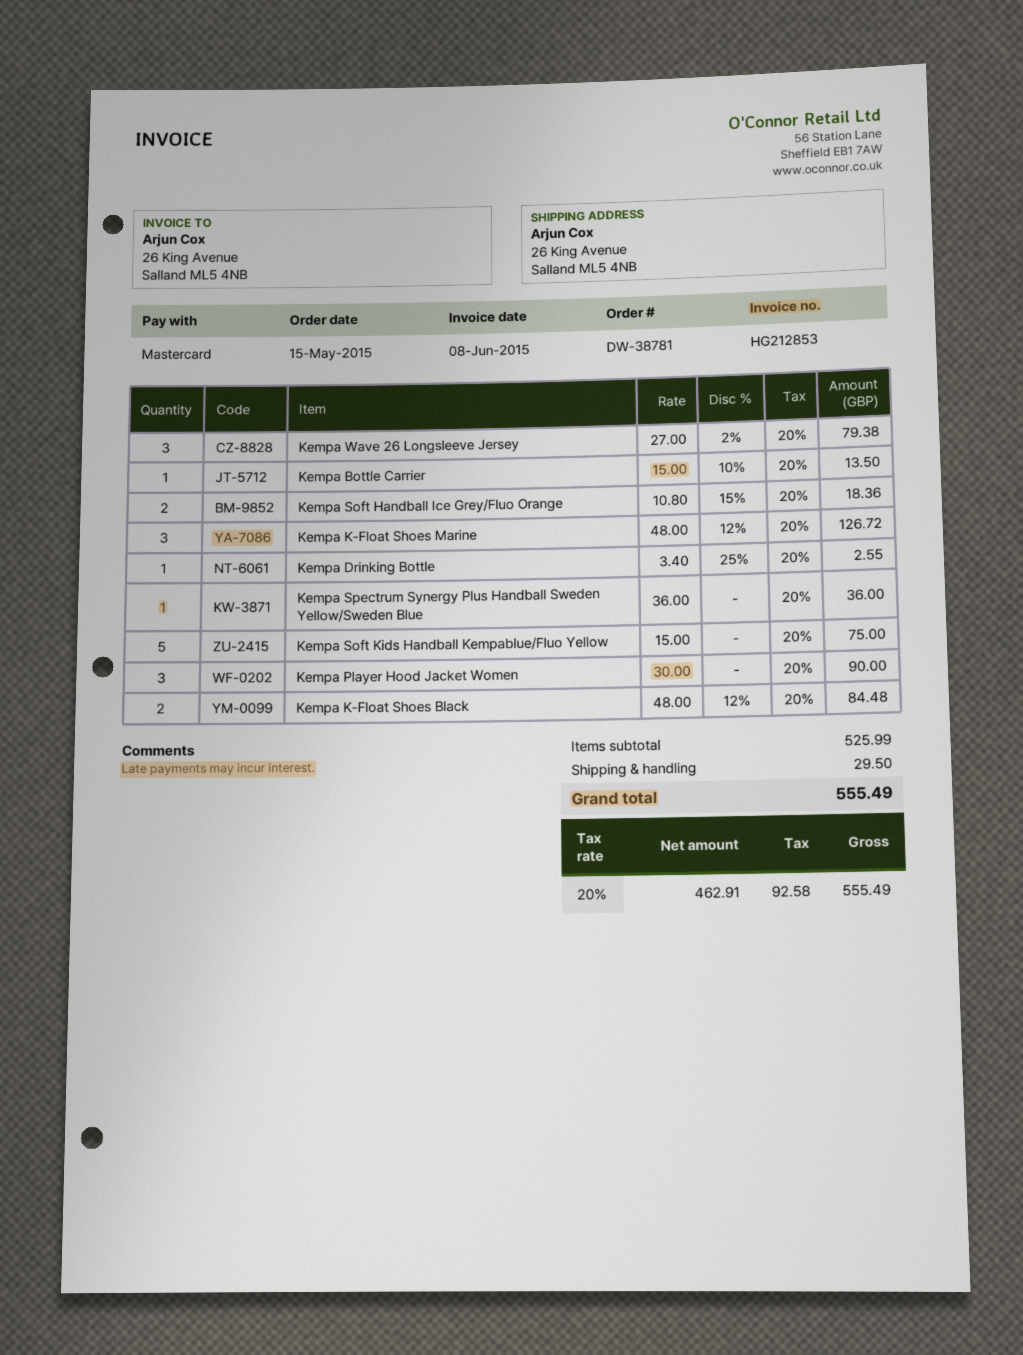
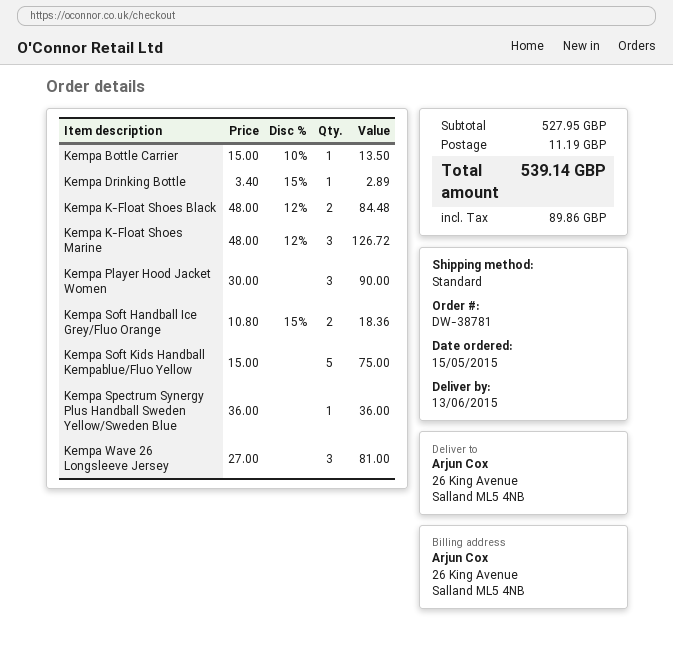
Kempa Wave 26 Longsleeve Jersey: 3 x 27.00 - 2% = 79.38 -> 3 x 27.00 = 81.00
Kempa Drinking Bottle: 1 x 3.40 - 25% = 2.55 -> 1 x 3.40 - 15% = 2.89
subtotal: 525.99 -> 527.95
shipping: 29.50 -> 11.19
tax: 92.58 -> 89.86
total: 555.49 -> 539.14

